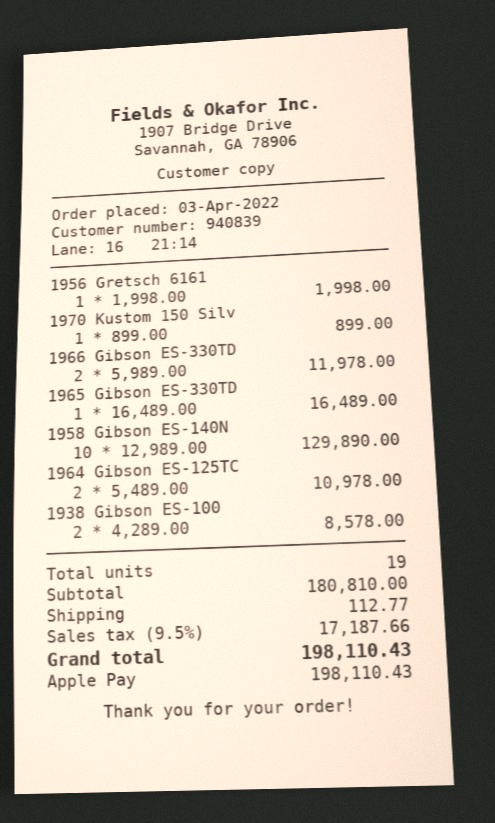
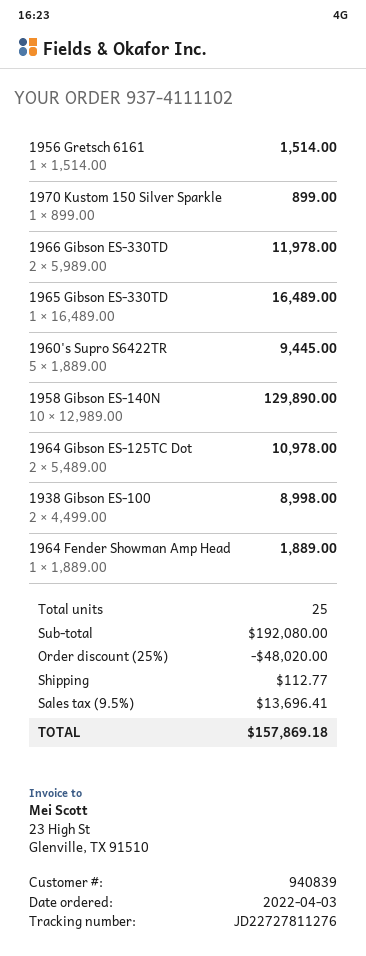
1956 Gretsch 6161: 1 x 1998.00 = 1998.00 -> 1 x 1514.00 = 1514.00
1938 Gibson ES-100: 2 x 4289.00 = 8578.00 -> 2 x 4499.00 = 8998.00
1960's Supro S6422TR: none -> 5 x 1889.00 = 9445.00
1964 Fender Showman Amp Head: none -> 1 x 1889.00 = 1889.00
total quantity: 19 -> 25
subtotal: 180810.00 -> 192080.00
discount: none -> 25% = 48020.00
tax: 9.5% = 17187.66 -> 9.5% = 13696.41
total: 198110.43 -> 157869.18

